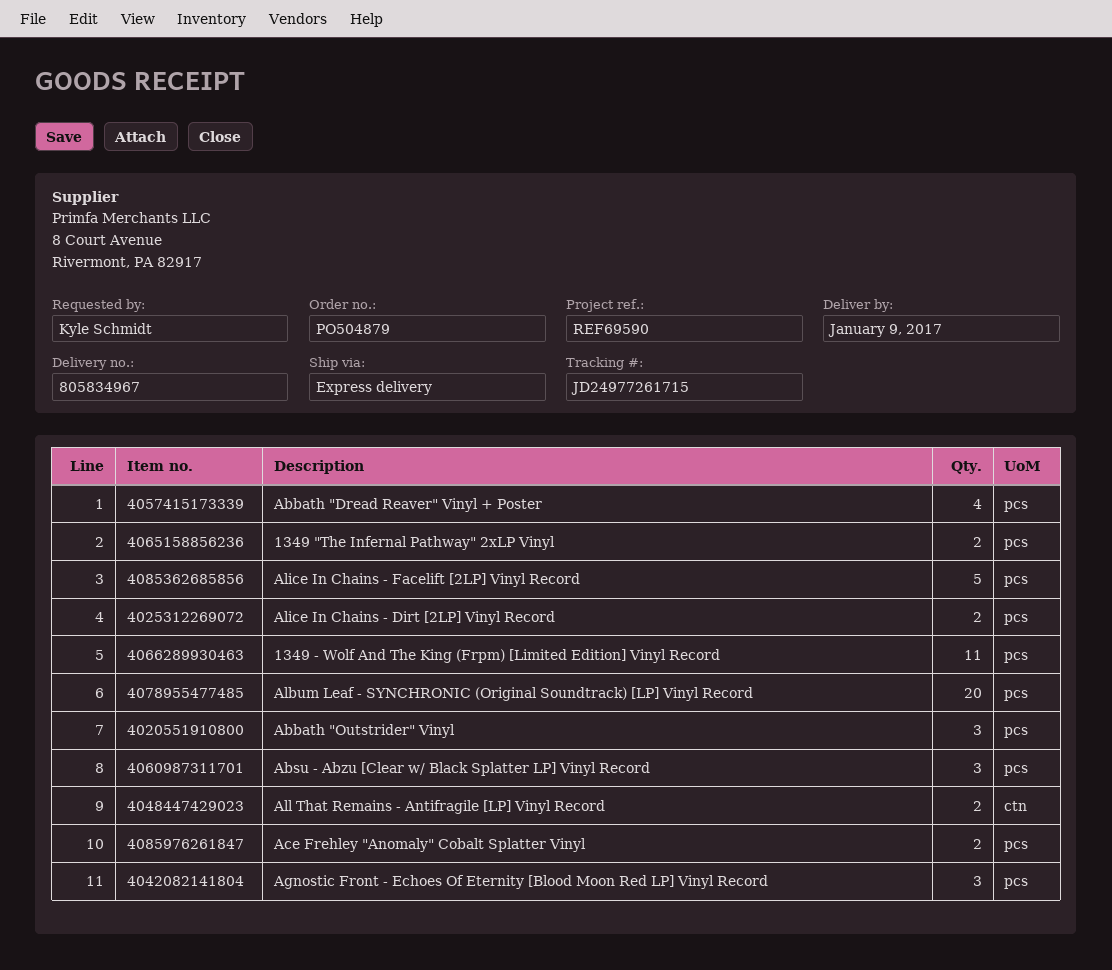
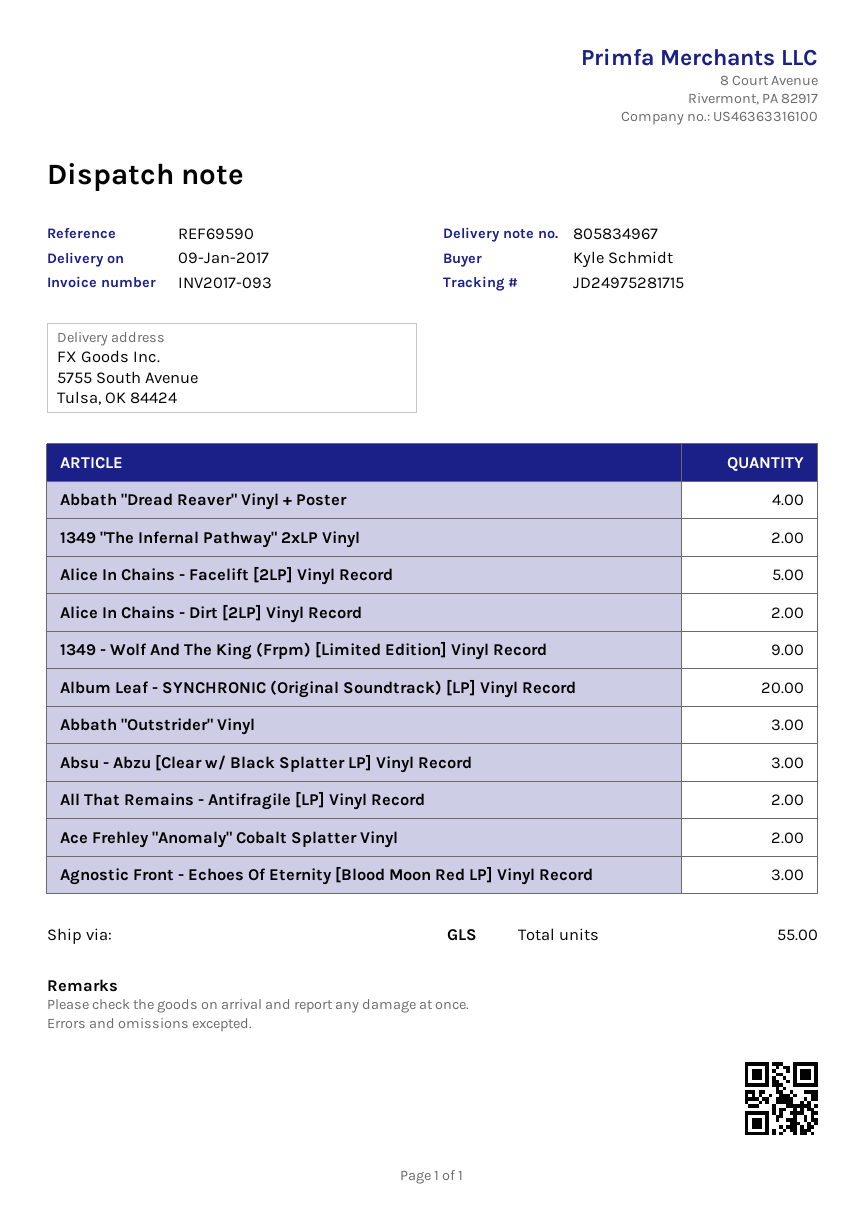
shipping method: express -> GLS
tracking number: JD24977261715 -> JD24975281715
1349 - Wolf And The King (Frpm) [Limited Edition] Vinyl Record: 11 -> 9

